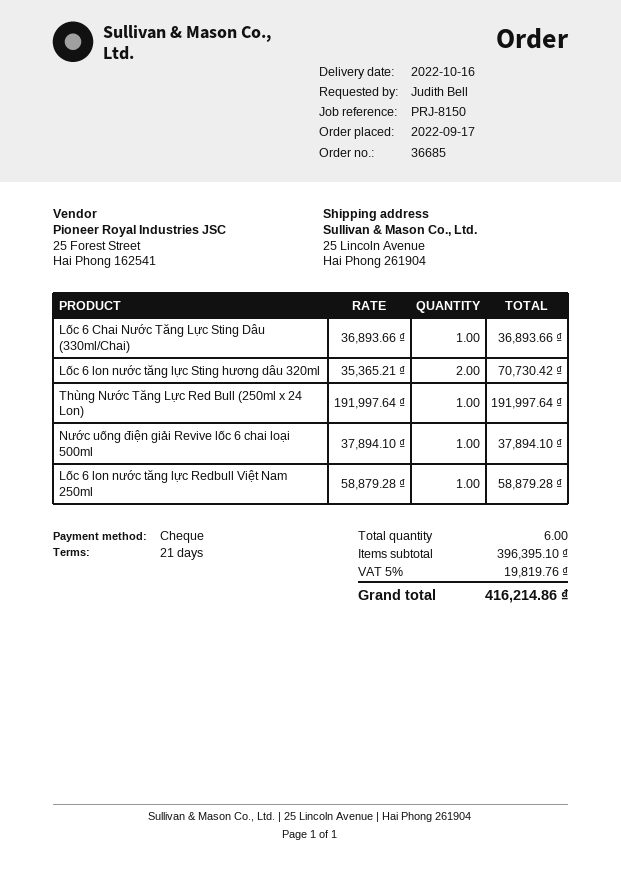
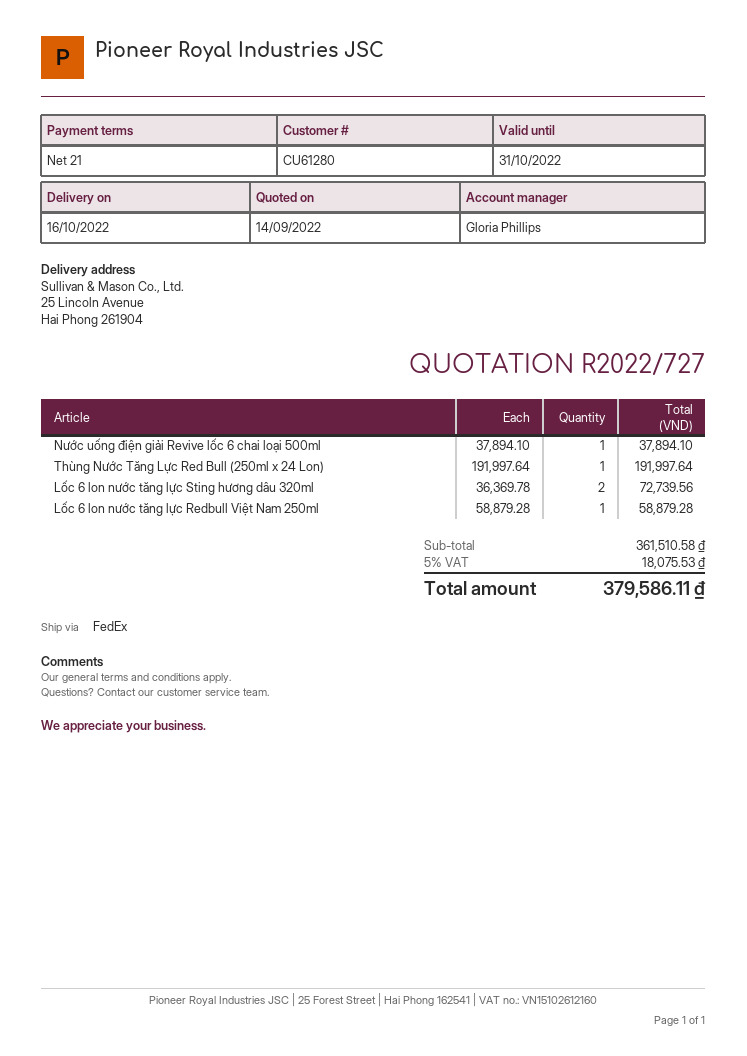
Lốc 6 Chai Nước Tăng Lực Sting Dâu (330ml/Chai): 1 x 36893.66 = 36893.66 -> none
Lốc 6 lon nước tăng lực Sting hương dâu 320ml: 2 x 35365.21 = 70730.42 -> 2 x 36369.78 = 72739.56
subtotal: 396395.10 -> 361510.58
tax: 5% = 19819.76 -> 5% = 18075.53
total: 416214.86 -> 379586.11

